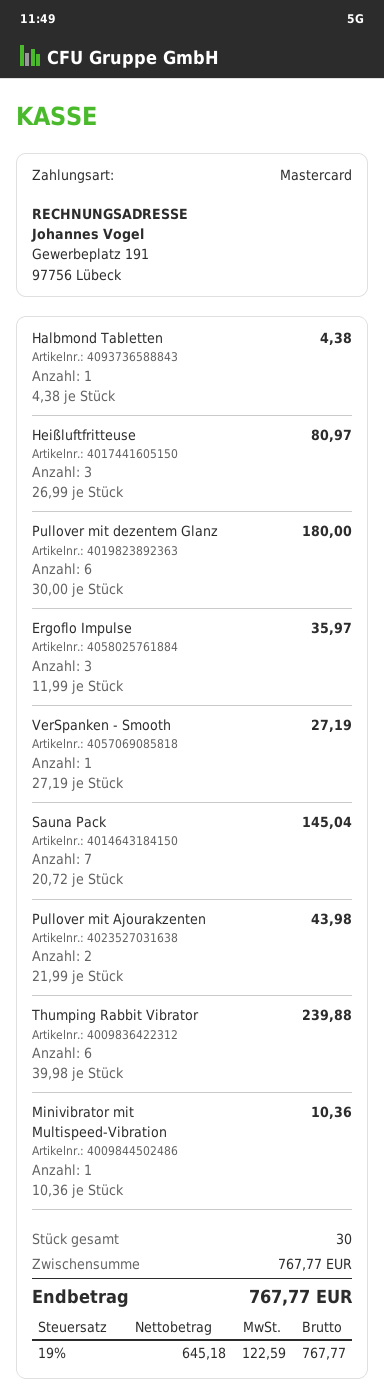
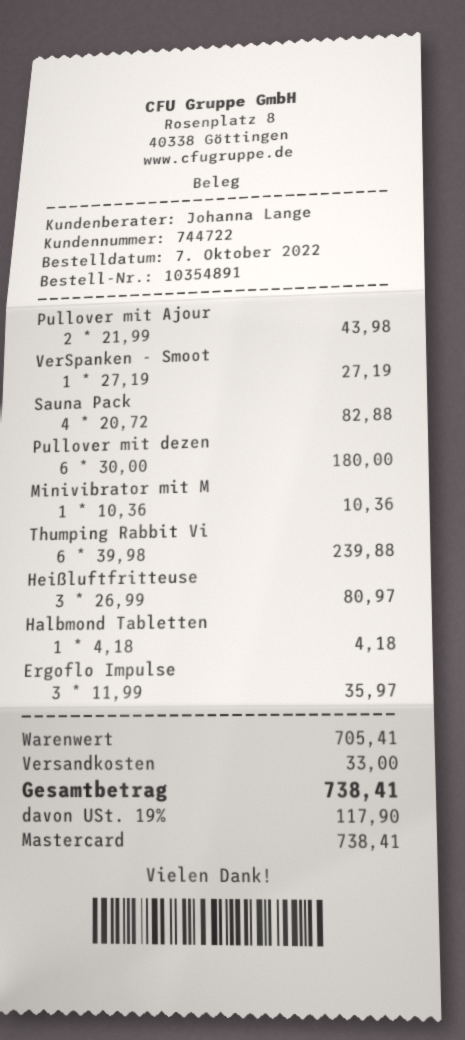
Halbmond Tabletten: 1 x 4.38 = 4.38 -> 1 x 4.18 = 4.18
Sauna Pack: 7 x 20.72 = 145.04 -> 4 x 20.72 = 82.88
subtotal: 767.77 -> 705.41
shipping: none -> 33.00
tax: 19% = 122.59 -> 19% = 117.90
total: 767.77 -> 738.41

